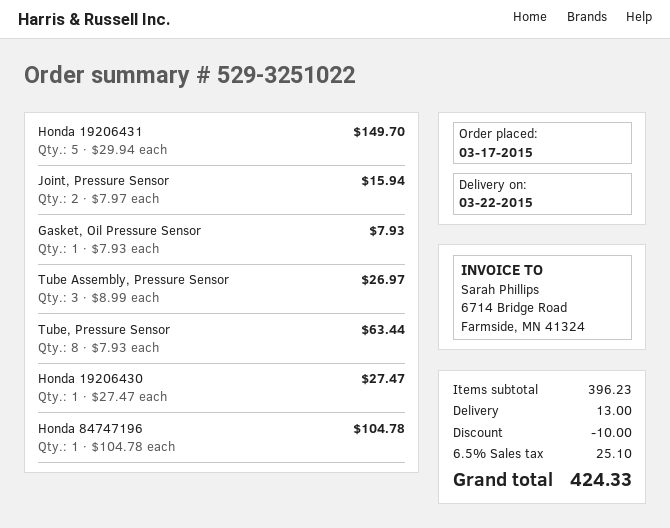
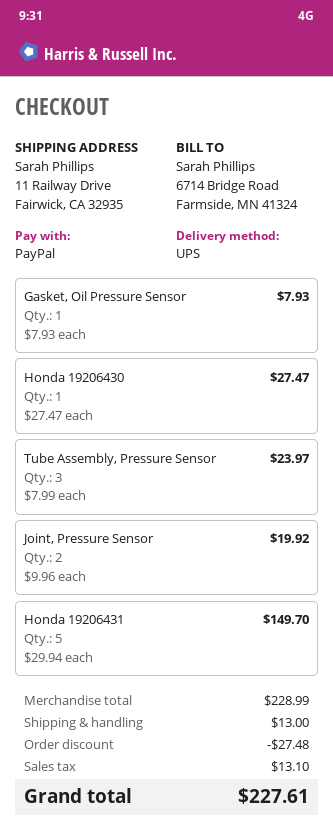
Joint, Pressure Sensor: 2 x 7.97 = 15.94 -> 2 x 9.96 = 19.92
Tube Assembly, Pressure Sensor: 3 x 8.99 = 26.97 -> 3 x 7.99 = 23.97
Tube, Pressure Sensor: 8 x 7.93 = 63.44 -> none
Honda 84747196: 1 x 104.78 = 104.78 -> none
subtotal: 396.23 -> 228.99
discount: 10.00 -> 27.48
tax: 25.10 -> 13.10
total: 424.33 -> 227.61

